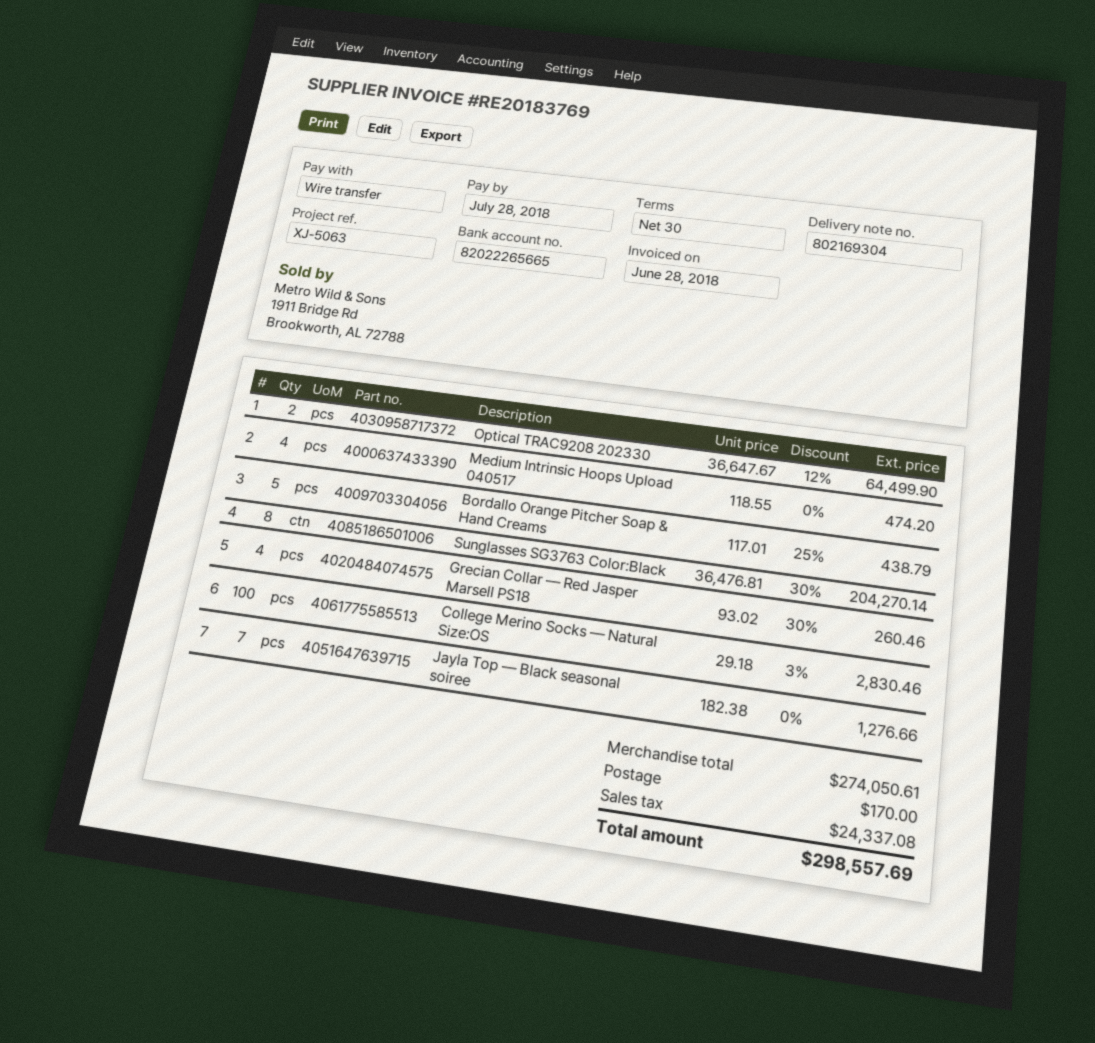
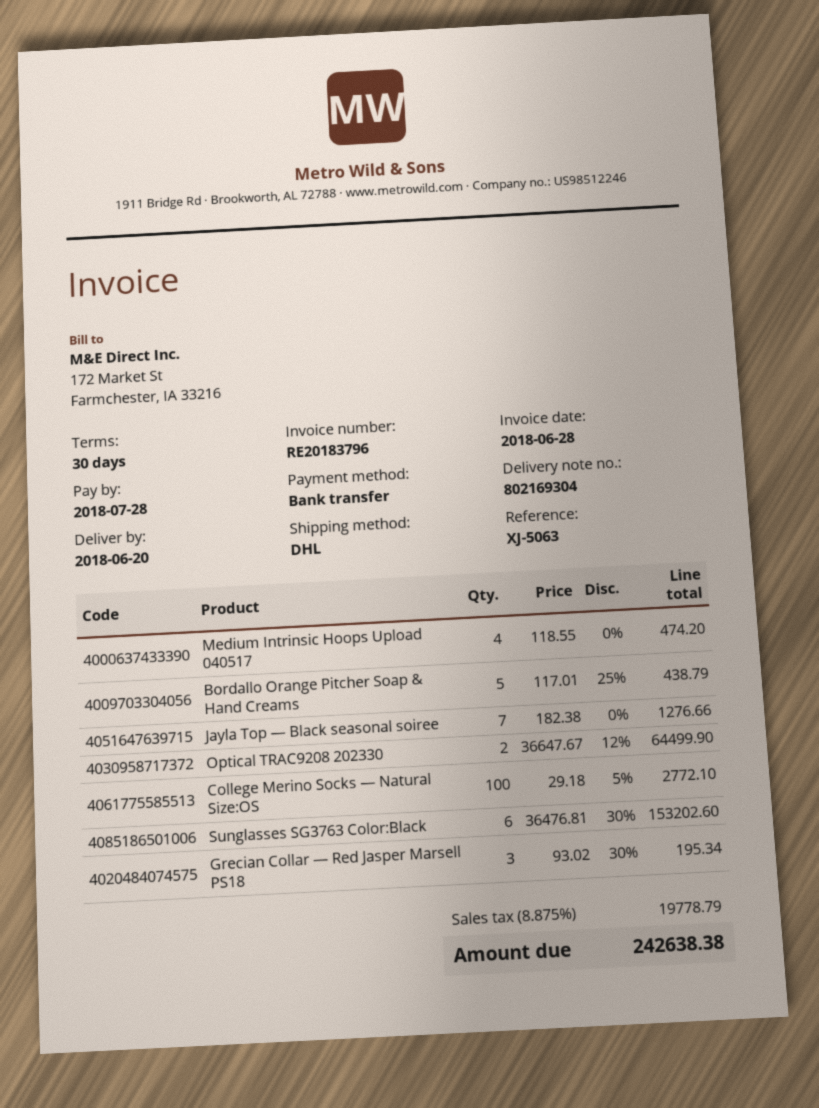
invoice number: RE20183769 -> RE20183796
Sunglasses SG3763 Color:Black: 8 x 36476.81 - 30% = 204270.14 -> 6 x 36476.81 - 30% = 153202.60
Grecian Collar — Red Jasper Marsell PS18: 4 x 93.02 - 30% = 260.46 -> 3 x 93.02 - 30% = 195.34
College Merino Socks — Natural Size:OS: 100 x 29.18 - 3% = 2830.46 -> 100 x 29.18 - 5% = 2772.10
shipping: 170.00 -> none
tax: 24337.08 -> 19778.79
total: 298557.69 -> 242638.38

